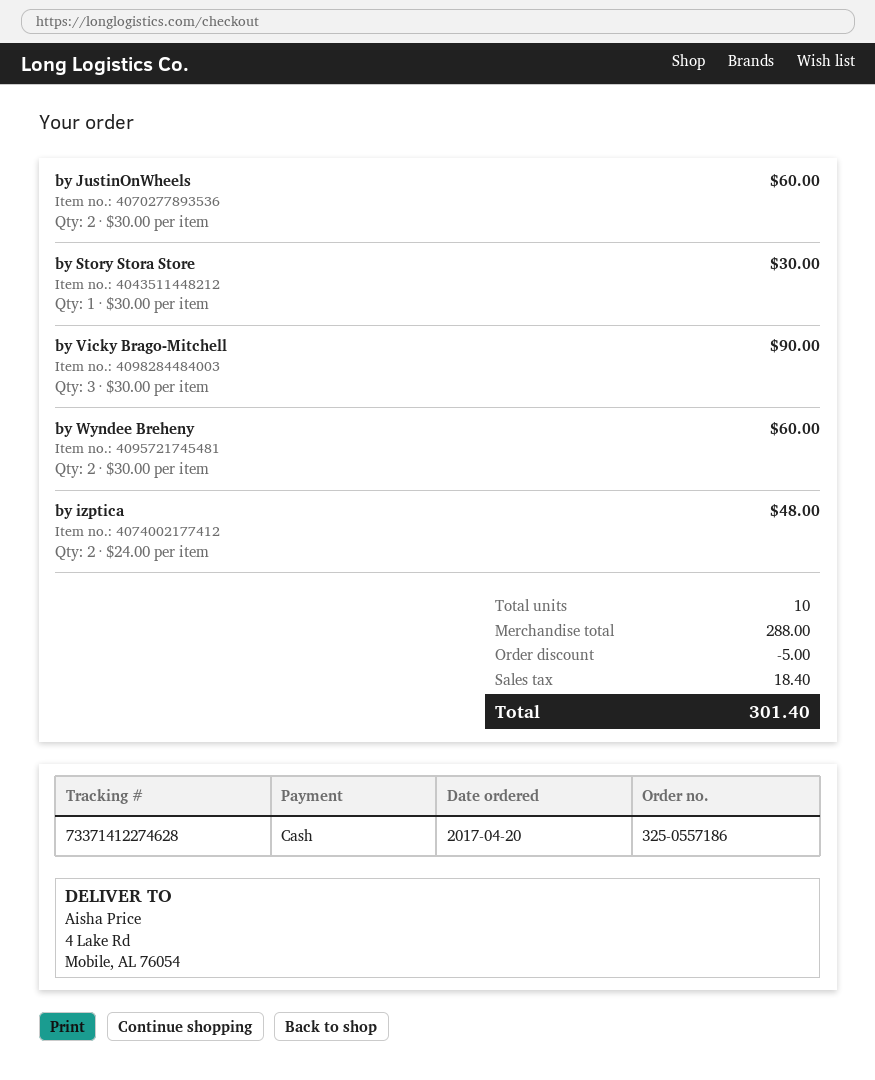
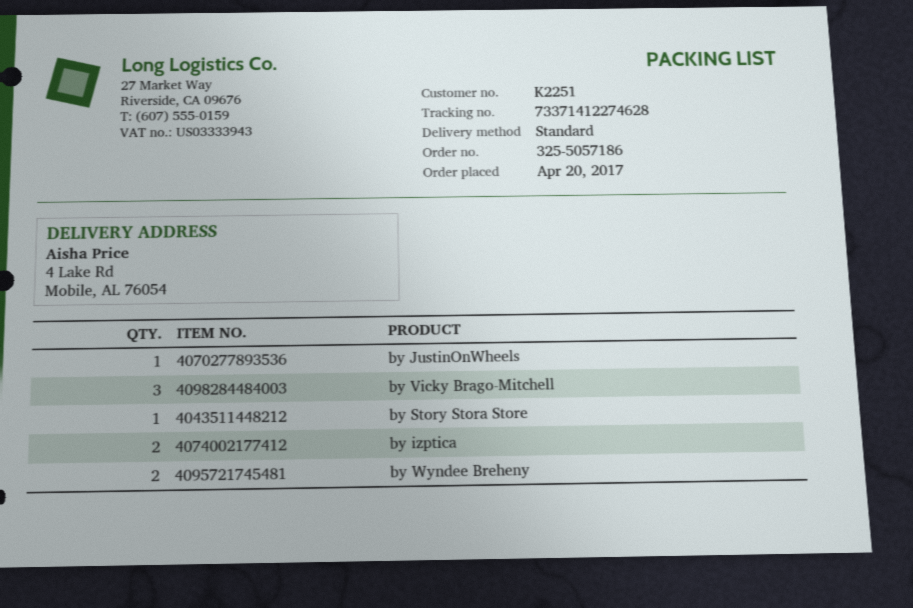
order number: 325-0557186 -> 325-5057186
by JustinOnWheels: 2 -> 1

